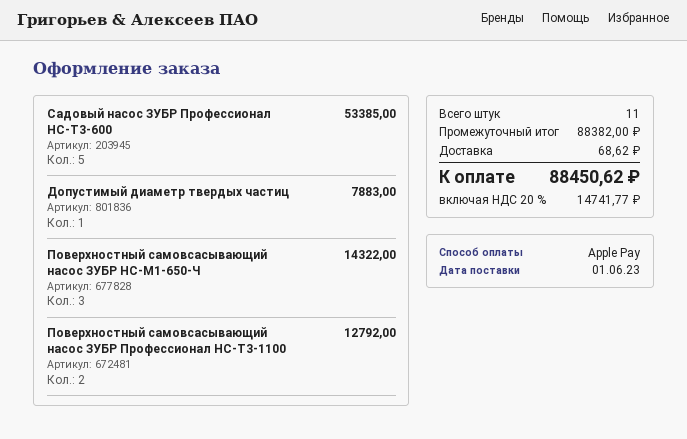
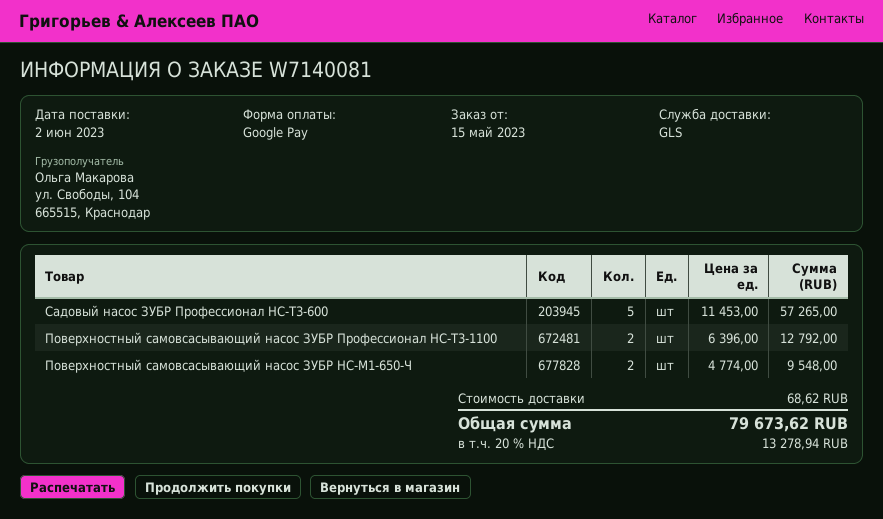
delivery date: 2023-06-01 -> 2023-06-02
payment method: Apple Pay -> Google Pay
Садовый насос ЗУБР Профессионал НС-Т3-600: 5 for 53385.00 -> 5 for 57265.00
Допустимый диаметр твердых частиц: 1 for 7883.00 -> none
Поверхностный самовсасывающий насос ЗУБР НС-М1-650-Ч: 3 for 14322.00 -> 2 for 9548.00
tax: 20% = 14741.77 -> 20% = 13278.94
total: 88450.62 -> 79673.62

